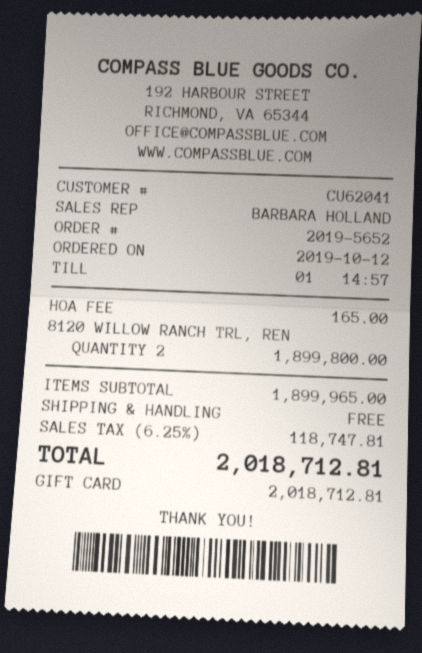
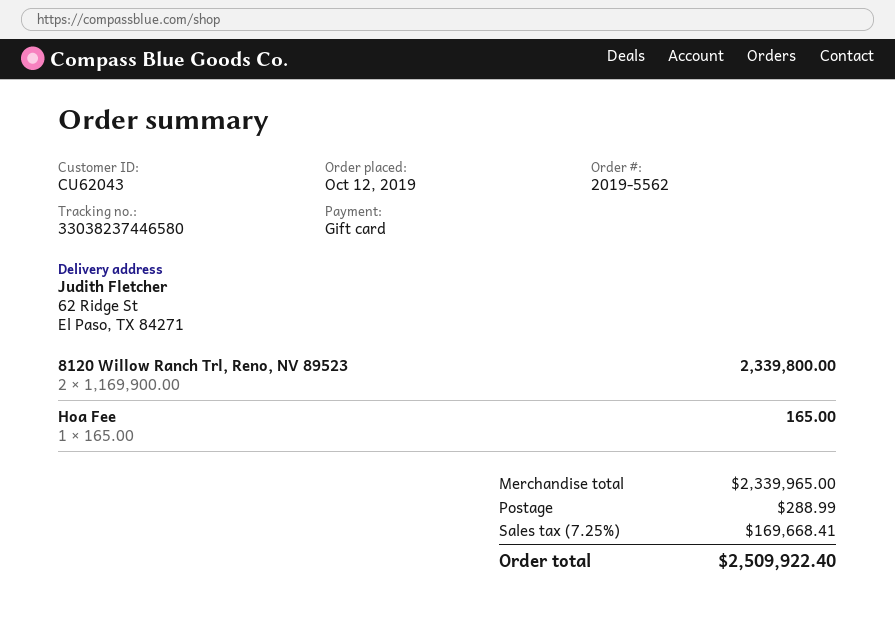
order number: 2019-5652 -> 2019-5562
customer number: CU62041 -> CU62043
8120 WILLOW RANCH TRL, REN: 2 for 1899800.00 -> 2 for 2339800.00
subtotal: 1899965.00 -> 2339965.00
shipping: 0.00 -> 288.99
tax: 6.25% = 118747.81 -> 7.25% = 169668.41
total: 2018712.81 -> 2509922.40

